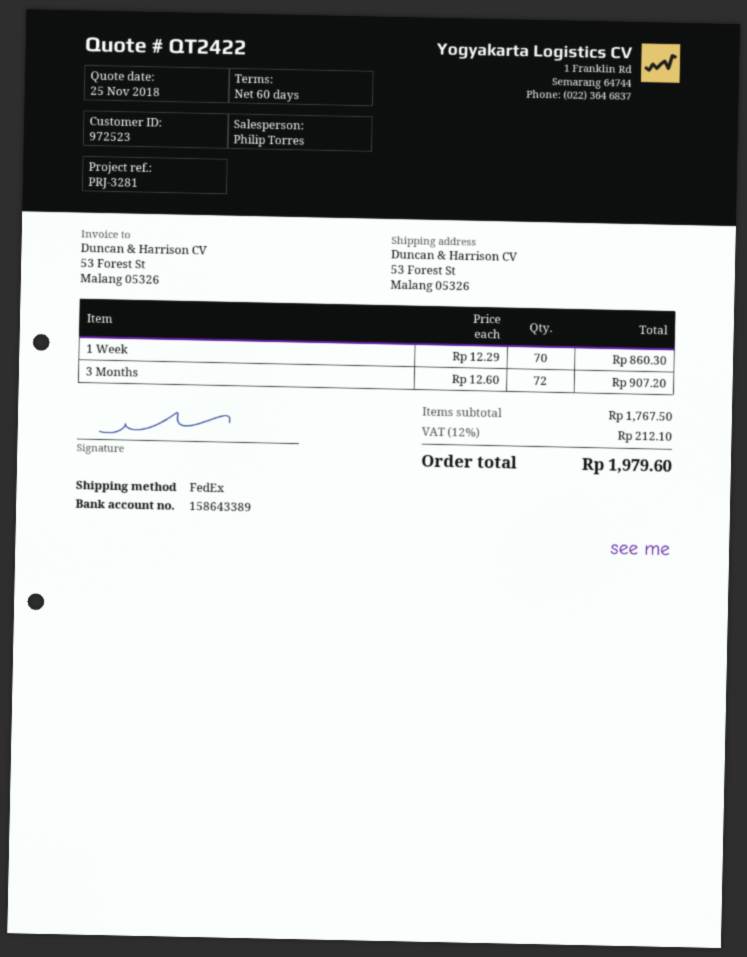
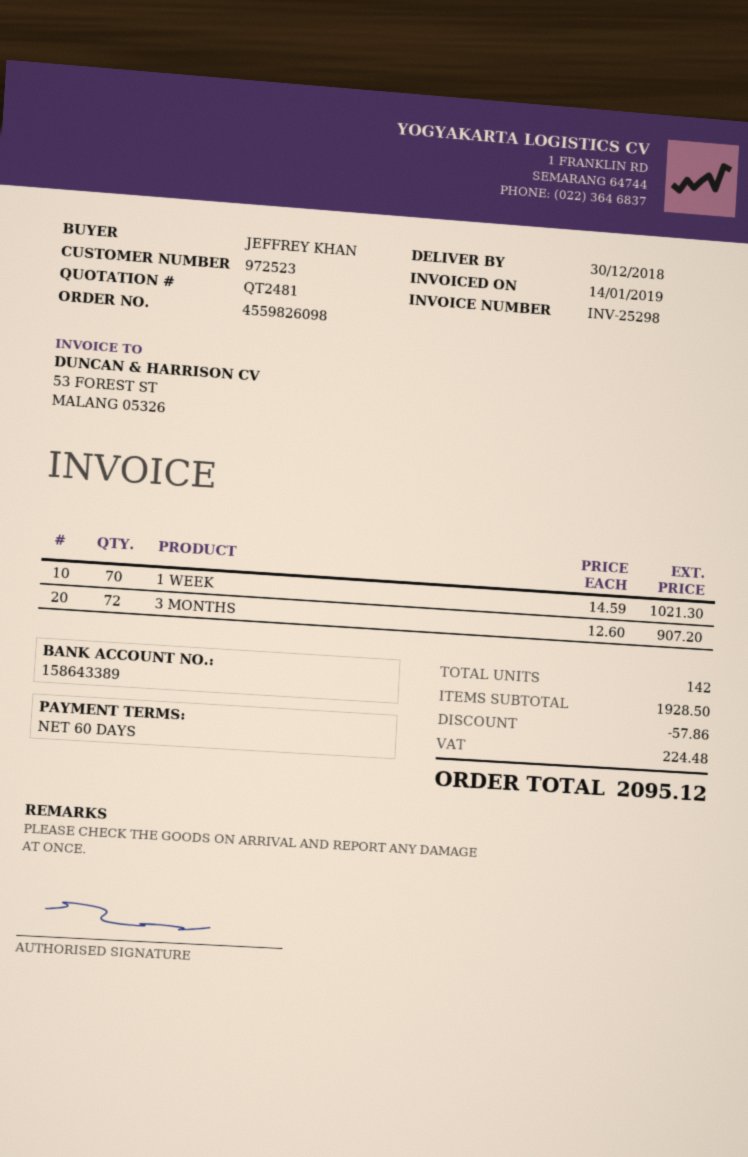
quote number: QT2422 -> QT2481
1 Week: 70 x 12.29 = 860.30 -> 70 x 14.59 = 1021.30
subtotal: 1767.50 -> 1928.50
discount: none -> 57.86
tax: 212.10 -> 224.48
total: 1979.60 -> 2095.12

